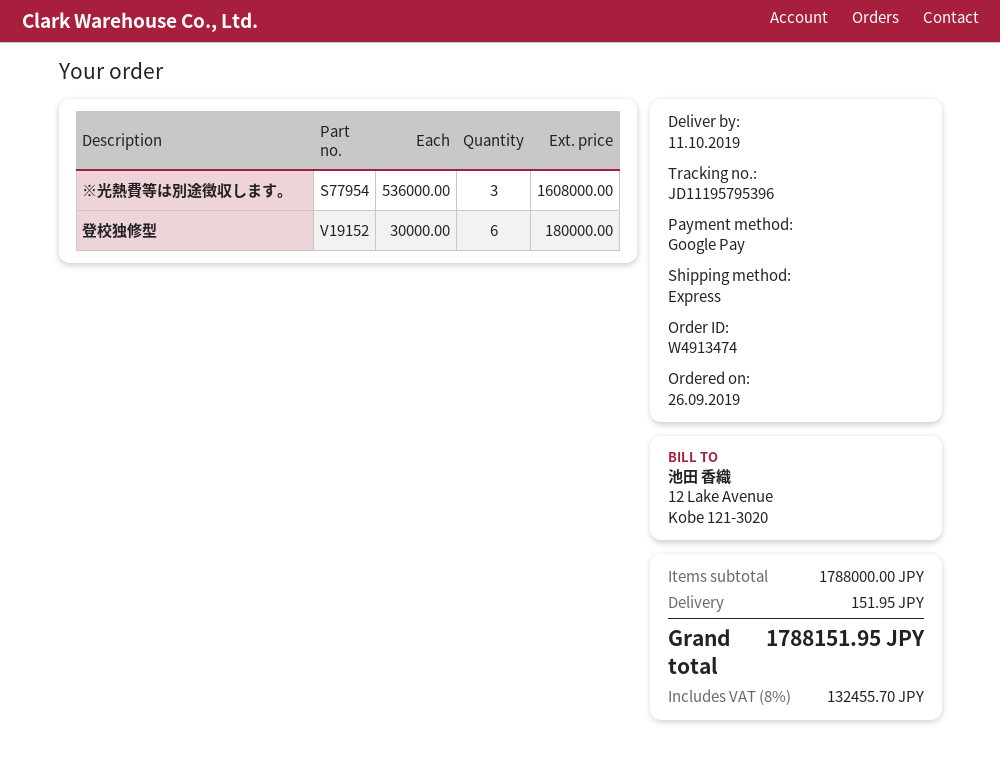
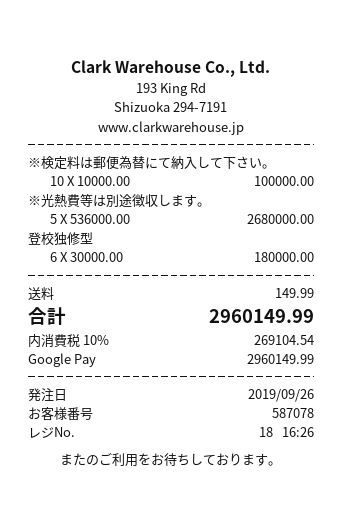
※光熱費等は別途徴収します。: 3 x 536000.00 = 1608000.00 -> 5 x 536000.00 = 2680000.00
※検定料は郵便為替にて納入して下さい。: none -> 10 x 10000.00 = 100000.00
shipping: 151.95 -> 149.99
tax: 8% = 132455.70 -> 10% = 269104.54
total: 1788151.95 -> 2960149.99

